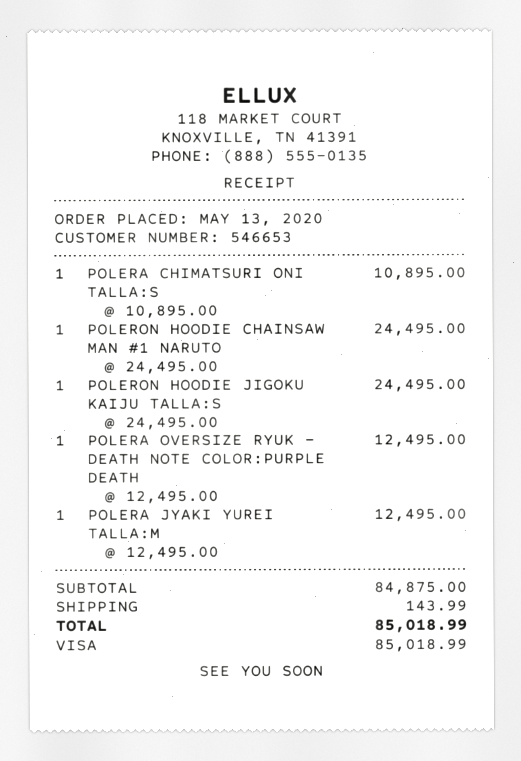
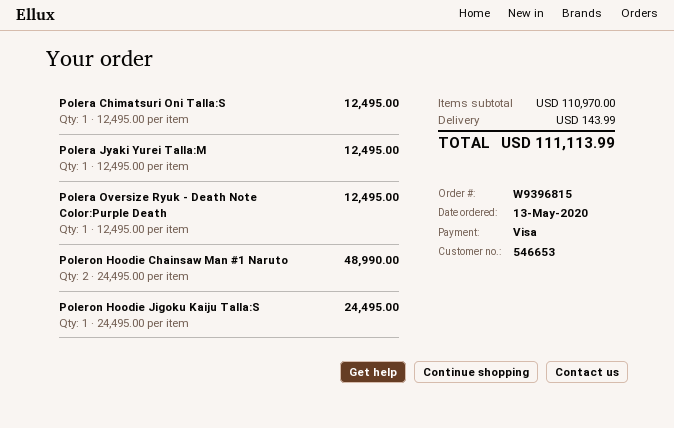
POLERA CHIMATSURI ONI TALLA:S: 1 x 10895.00 = 10895.00 -> 1 x 12495.00 = 12495.00
POLERON HOODIE CHAINSAW MAN #1 NARUTO: 1 x 24495.00 = 24495.00 -> 2 x 24495.00 = 48990.00
subtotal: 84875.00 -> 110970.00
total: 85018.99 -> 111113.99

